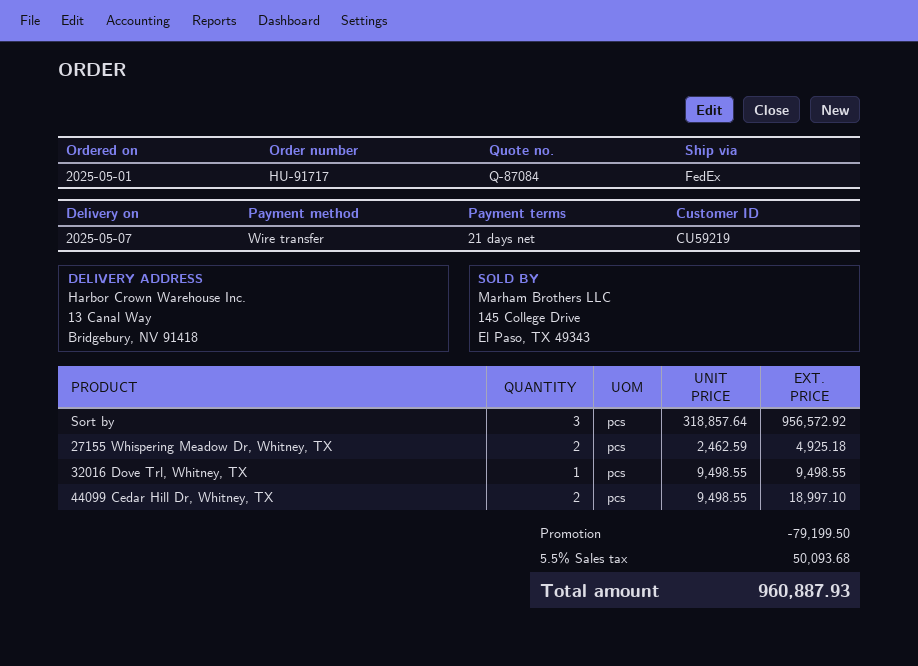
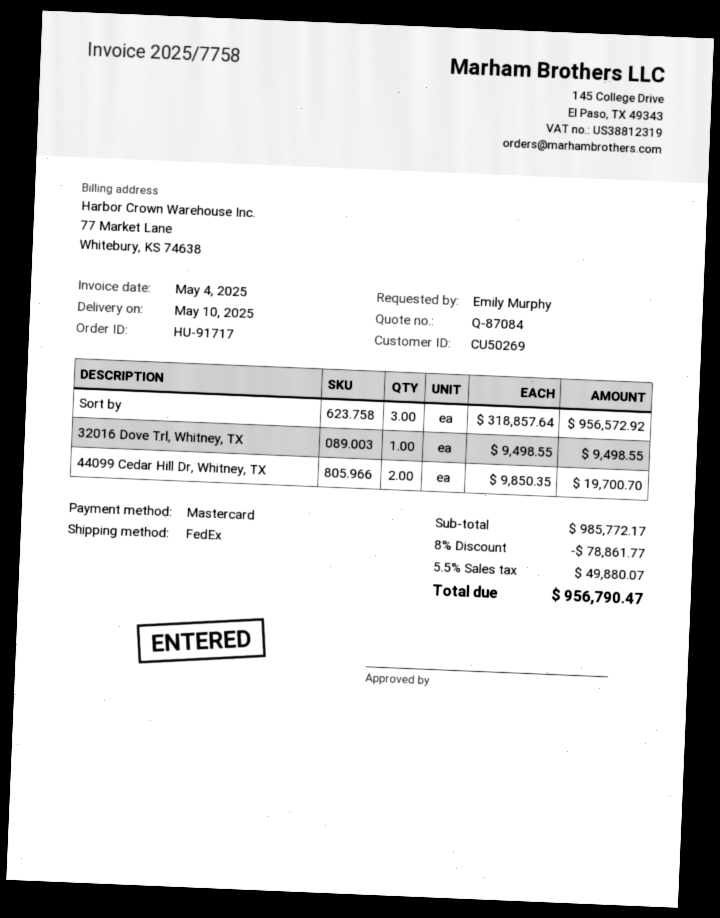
delivery date: 2025-05-07 -> 2025-05-10
customer number: CU59219 -> CU50269
payment method: bank transfer -> Mastercard
27155 Whispering Meadow Dr, Whitney, TX: 2 x 2462.59 = 4925.18 -> none
44099 Cedar Hill Dr, Whitney, TX: 2 x 9498.55 = 18997.10 -> 2 x 9850.35 = 19700.70
discount: 79199.50 -> 78861.77
tax: 5.5% = 50093.68 -> 5.5% = 49880.07
total: 960887.93 -> 956790.47

